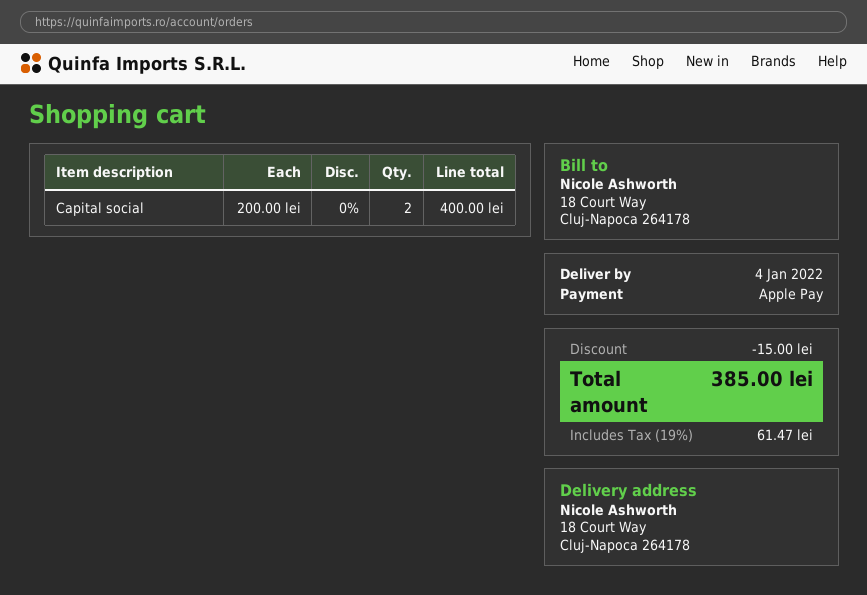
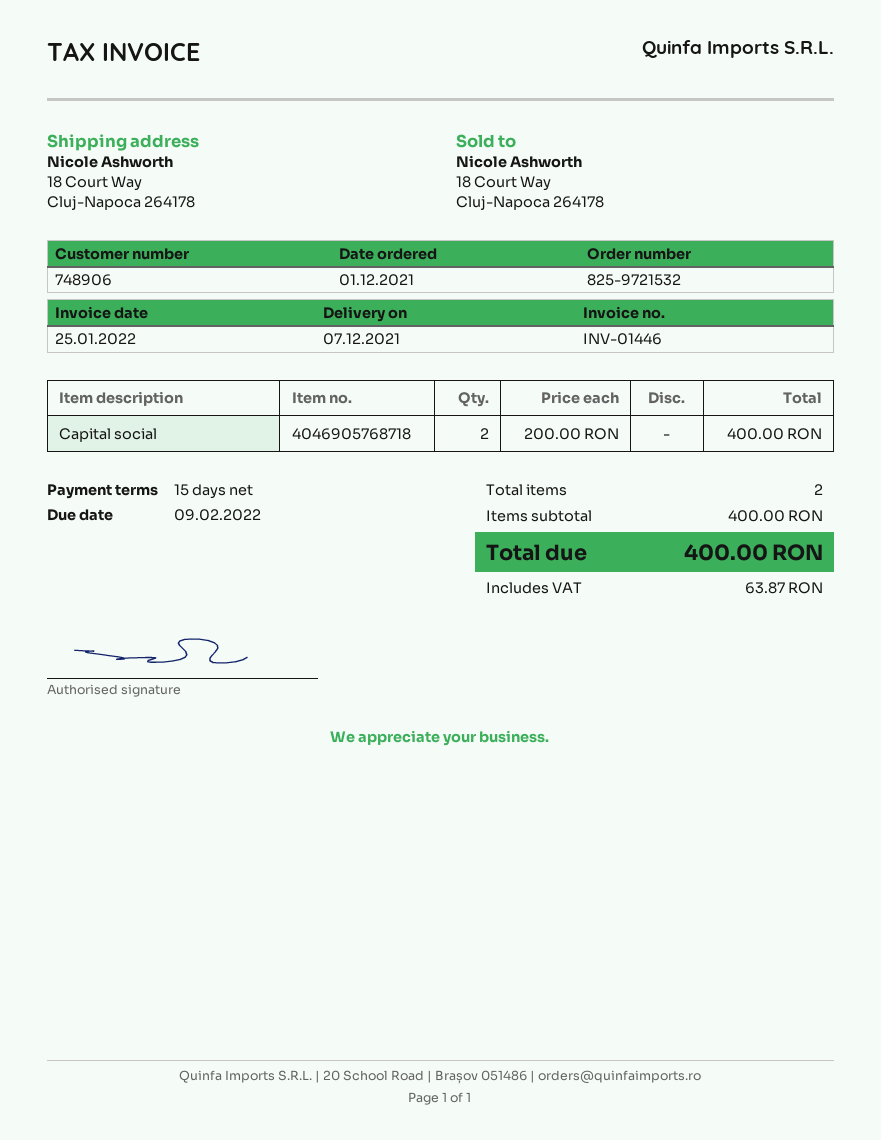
delivery date: 2022-01-04 -> 2021-12-07
discount: 15.00 -> none
tax: 61.47 -> 63.87
total: 385.00 -> 400.00

